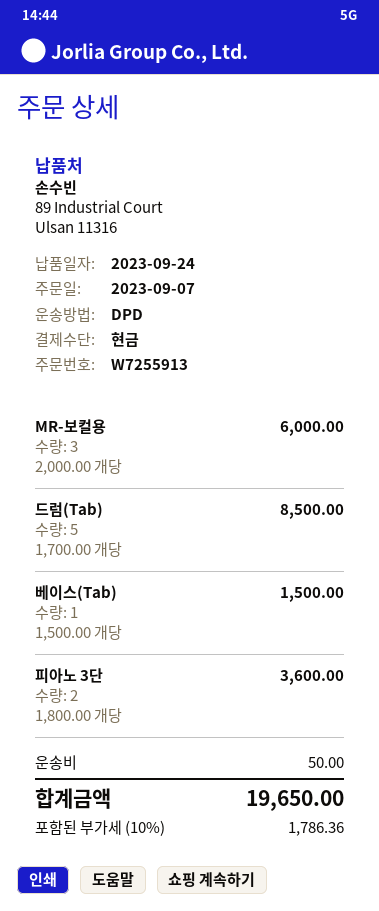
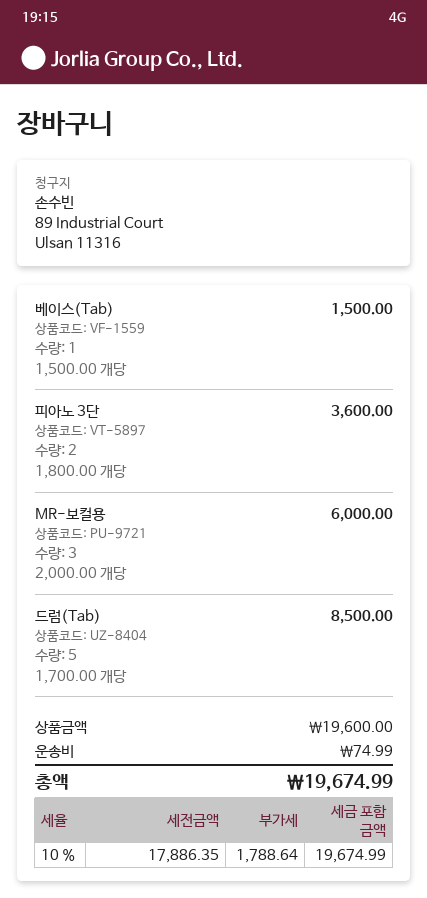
shipping: 50.00 -> 74.99
tax: 10% = 1786.36 -> 10% = 1788.64
total: 19650.00 -> 19674.99

